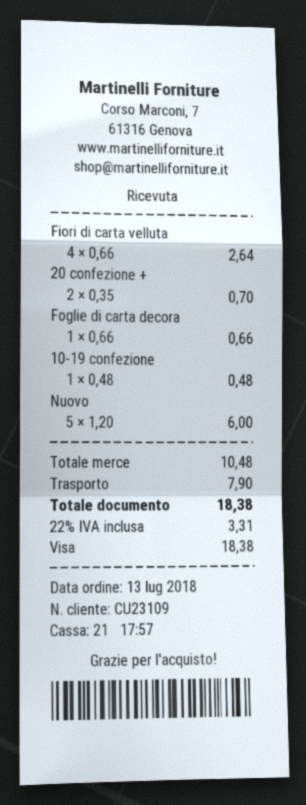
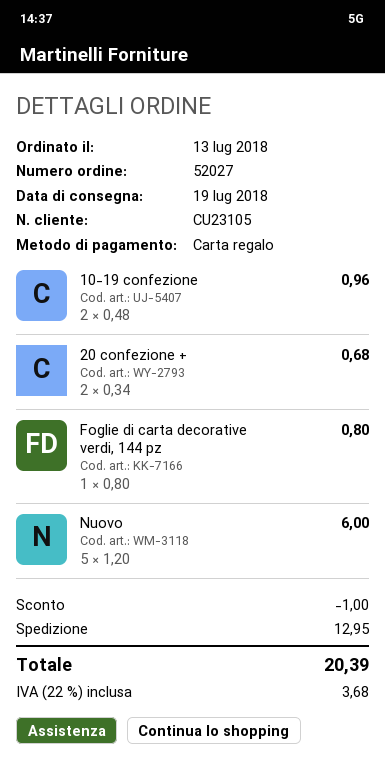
customer number: CU23109 -> CU23105
payment method: Visa -> gift card
Fiori di carta velluta: 4 x 0.66 = 2.64 -> none
20 confezione +: 2 x 0.35 = 0.70 -> 2 x 0.34 = 0.68
Foglie di carta decora: 1 x 0.66 = 0.66 -> 1 x 0.80 = 0.80
10-19 confezione: 1 x 0.48 = 0.48 -> 2 x 0.48 = 0.96
discount: none -> 1.00
shipping: 7.90 -> 12.95
tax: 22% = 3.31 -> 22% = 3.68
total: 18.38 -> 20.39

